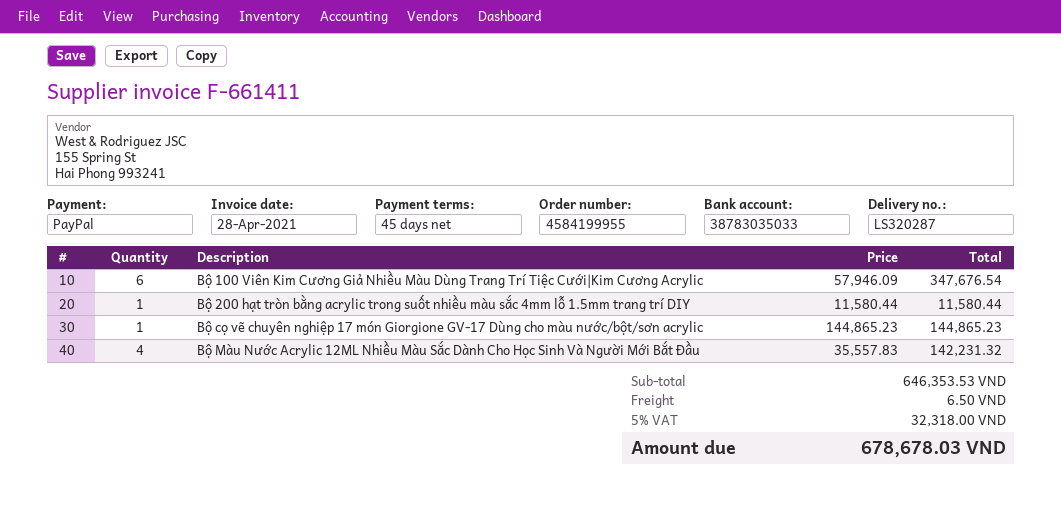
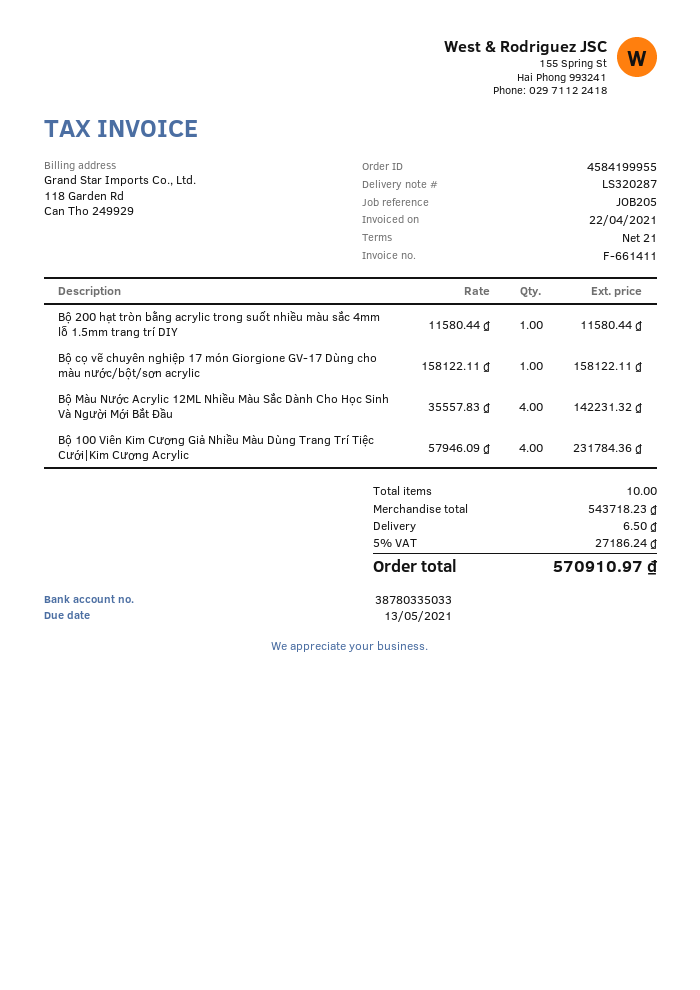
invoice date: 2021-04-28 -> 2021-04-22
payment terms: 45 days -> 21 days
bank account: 38783035033 -> 38780335033
Bộ 100 Viên Kim Cương Giả Nhiều Màu Dùng Trang Trí Tiệc Cưới|Kim Cương Acrylic: 6 x 57946.09 = 347676.54 -> 4 x 57946.09 = 231784.36
Bộ cọ vẽ chuyên nghiệp 17 món Giorgione GV-17 Dùng cho màu nước/bột/sơn acrylic: 1 x 144865.23 = 144865.23 -> 1 x 158122.11 = 158122.11
subtotal: 646353.53 -> 543718.23
tax: 5% = 32318.00 -> 5% = 27186.24
total: 678678.03 -> 570910.97

